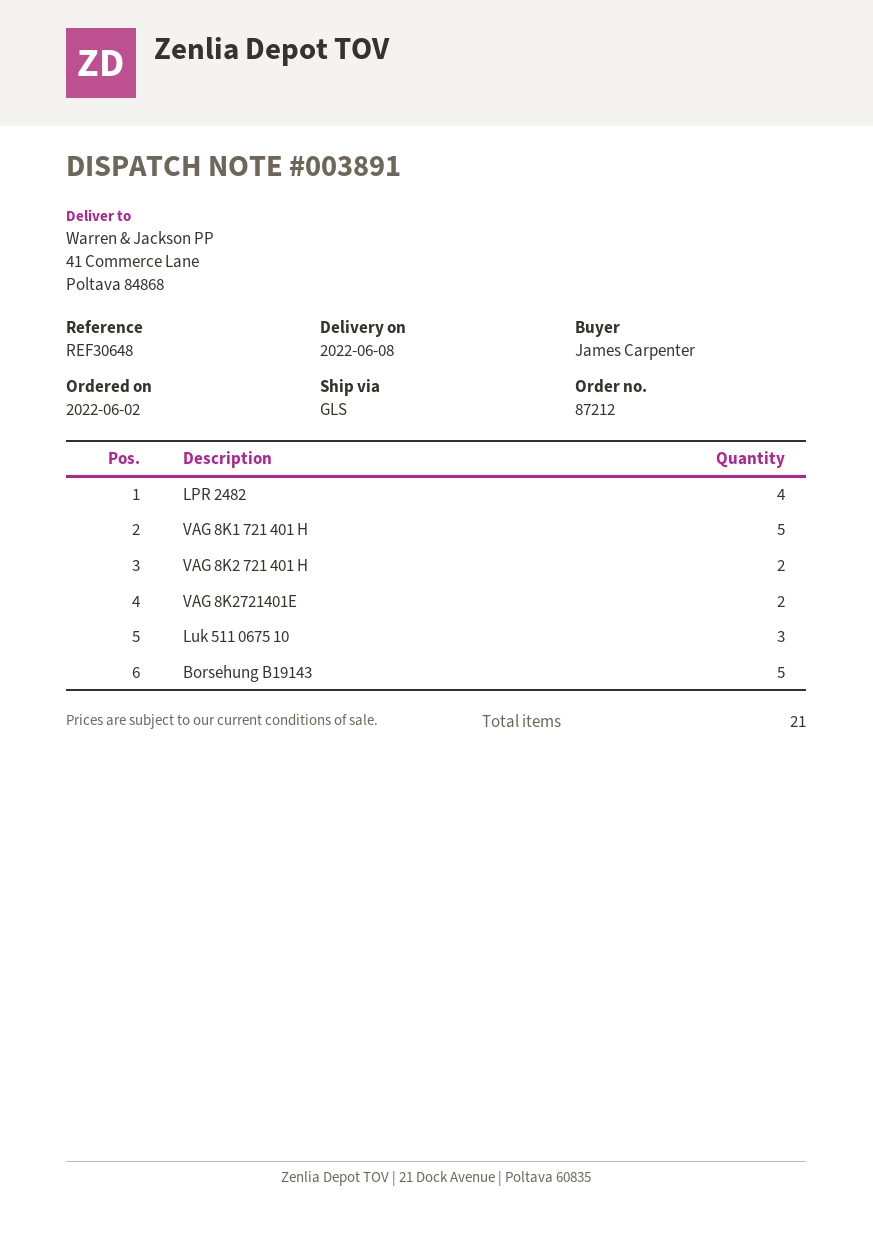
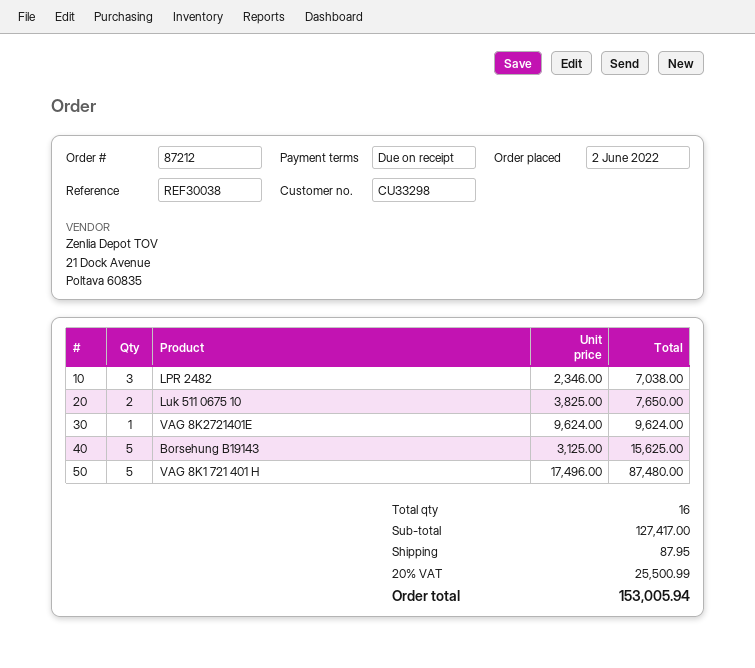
reference: REF30648 -> REF30038
LPR 2482: 4 -> 3
VAG 8K2 721 401 H: 2 -> none
VAG 8K2721401E: 2 -> 1
Luk 511 0675 10: 3 -> 2
total quantity: 21 -> 16

